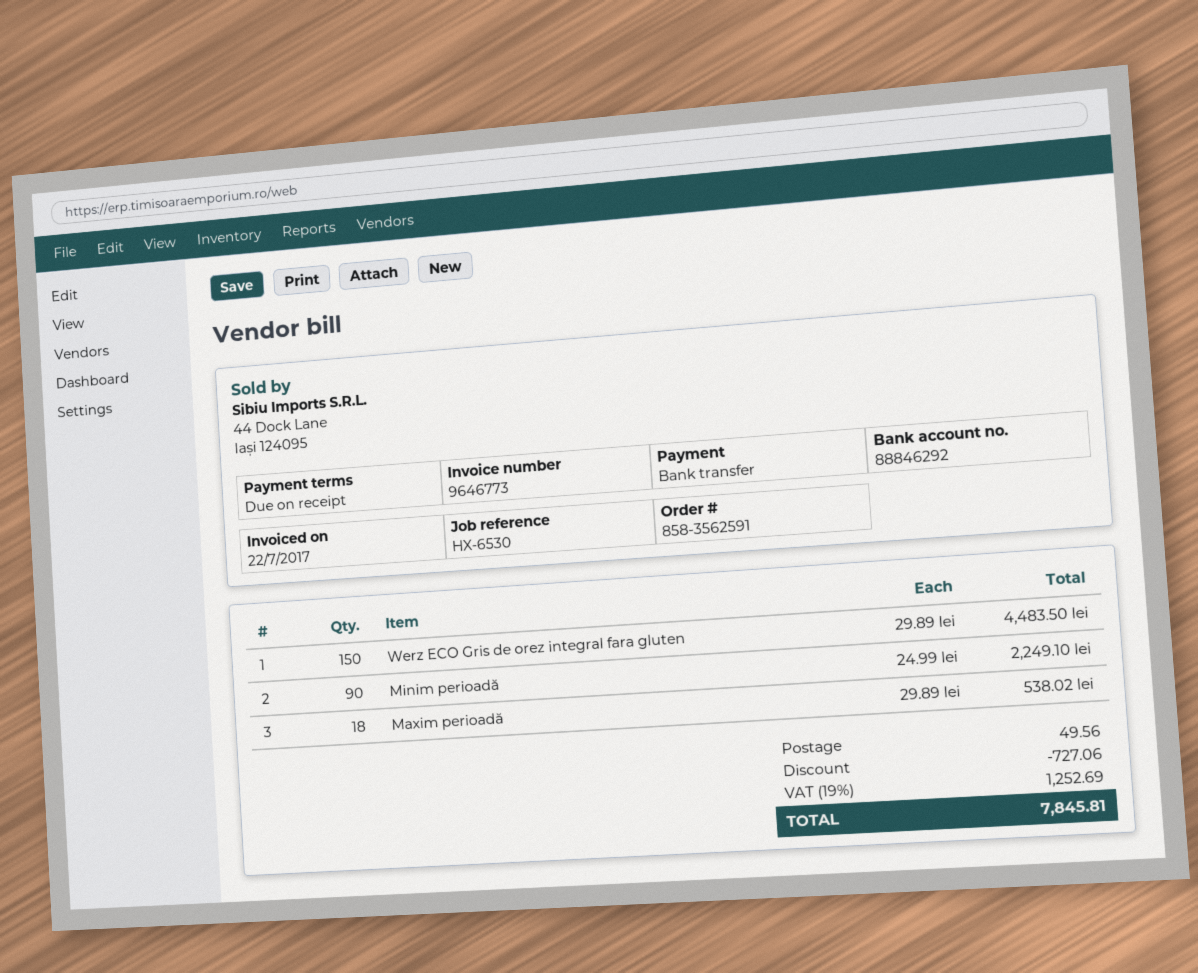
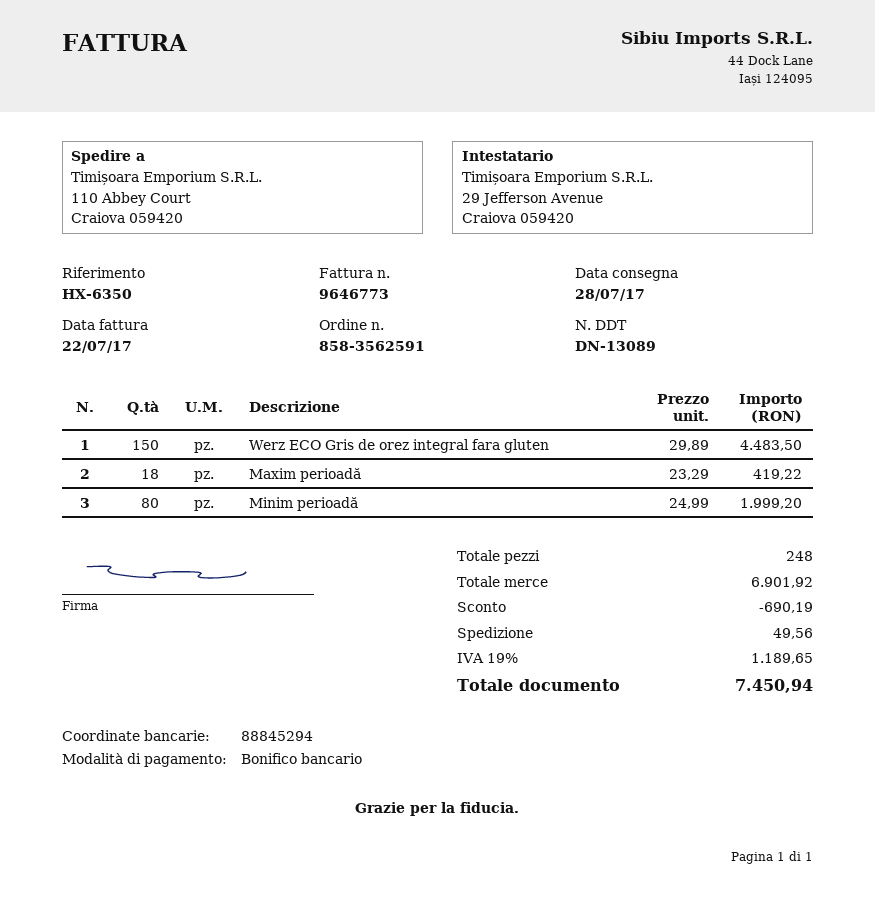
reference: HX-6530 -> HX-6350
bank account: 88846292 -> 88845294
Minim perioadă: 90 x 24.99 = 2249.10 -> 80 x 24.99 = 1999.20
Maxim perioadă: 18 x 29.89 = 538.02 -> 18 x 23.29 = 419.22
discount: 727.06 -> 690.19
tax: 19% = 1252.69 -> 19% = 1189.65
total: 7845.81 -> 7450.94

